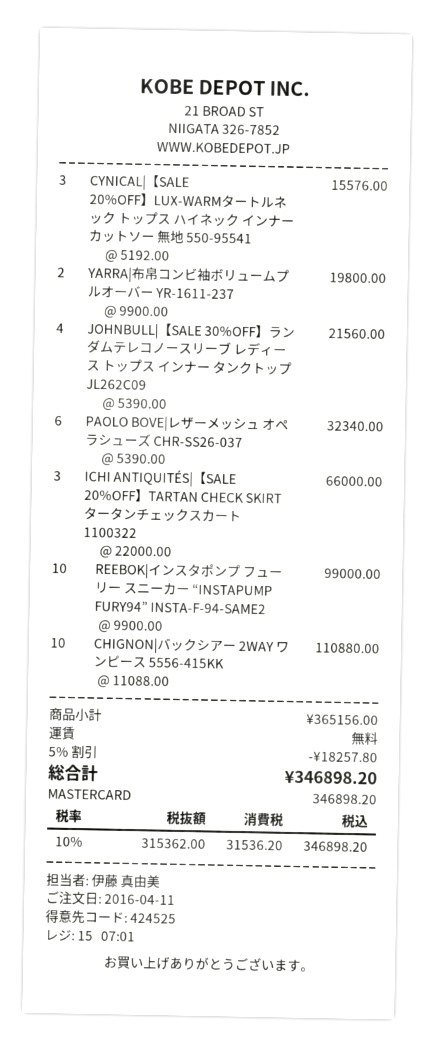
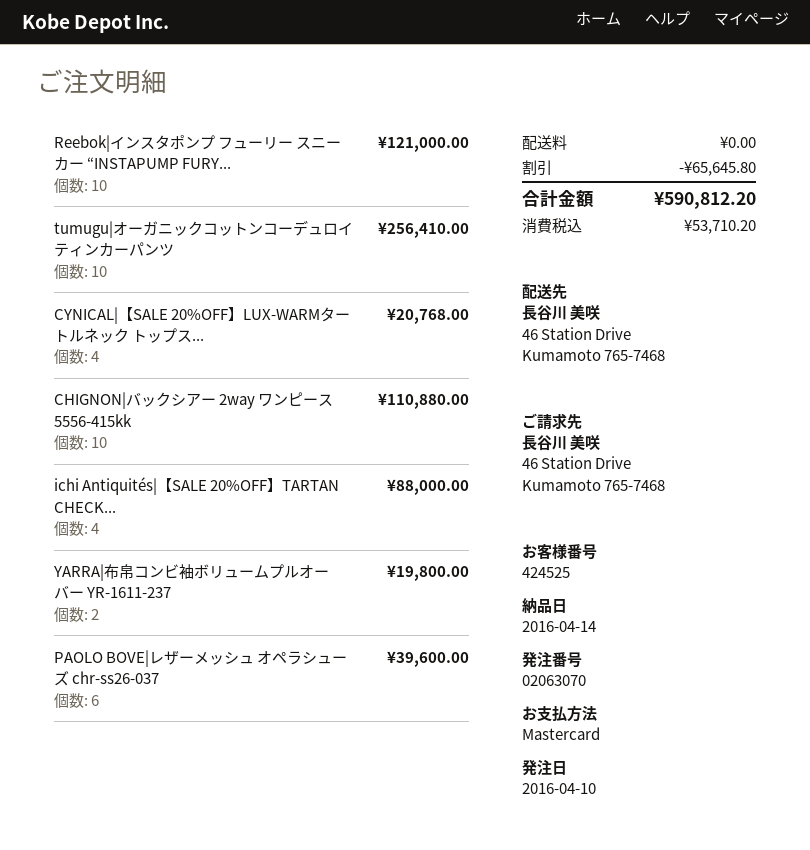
order date: 2016-04-11 -> 2016-04-10
CYNICAL|【SALE 20%OFF】LUX-WARMタートルネック トップス ハイネック インナー カットソー 無地 550-95541: 3 for 15576.00 -> 4 for 20768.00
JOHNBULL|【SALE 30%OFF】ランダムテレコノースリーブ レディース トップス インナー タンクトップ JL262C09: 4 for 21560.00 -> none
PAOLO BOVE|レザーメッシュ オペラシューズ CHR-SS26-037: 6 for 32340.00 -> 6 for 39600.00
ICHI ANTIQUITÉS|【SALE 20%OFF】TARTAN CHECK SKIRT タータンチェックスカート 1100322: 3 for 66000.00 -> 4 for 88000.00
REEBOK|インスタポンプ フューリー スニーカー “INSTAPUMP FURY94” INSTA-F-94-SAME2: 10 for 99000.00 -> 10 for 121000.00
tumugu|オーガニックコットンコーデュロイ ティンカーパンツ: none -> 10 for 256410.00
discount: 18257.80 -> 65645.80
tax: 31536.20 -> 53710.20
total: 346898.20 -> 590812.20

